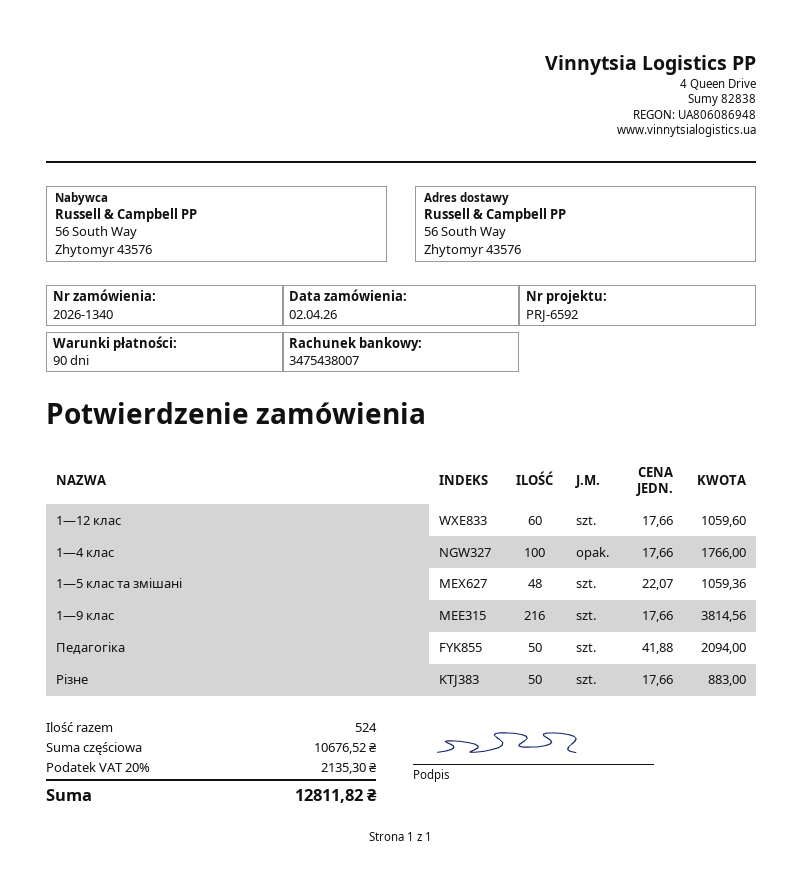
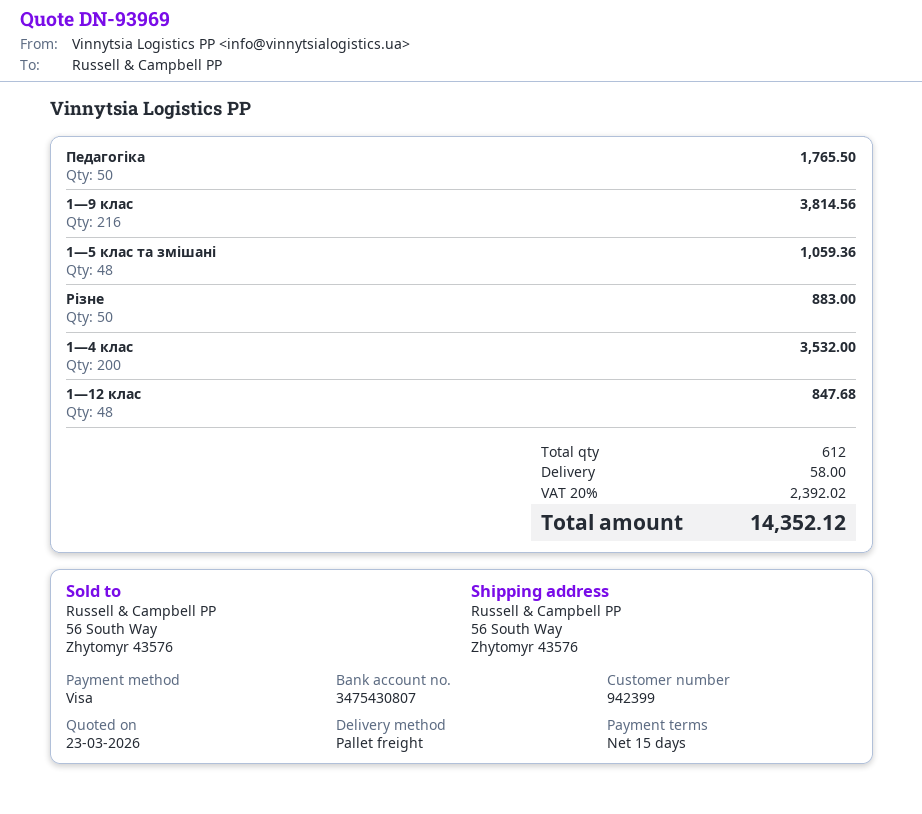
payment terms: 90 days -> 15 days
bank account: 3475438007 -> 3475430807
1—12 клас: 60 for 1059.60 -> 48 for 847.68
1—4 клас: 100 for 1766.00 -> 200 for 3532.00
Педагогіка: 50 for 2094.00 -> 50 for 1765.50
total quantity: 524 -> 612
shipping: none -> 58.00
tax: 20% = 2135.30 -> 20% = 2392.02
total: 12811.82 -> 14352.12

